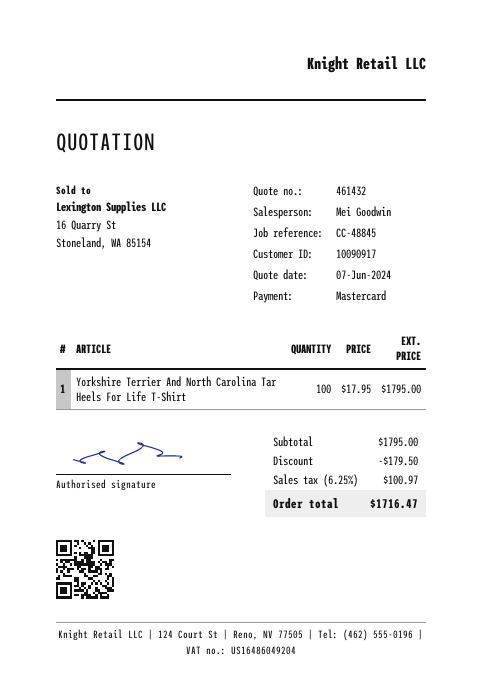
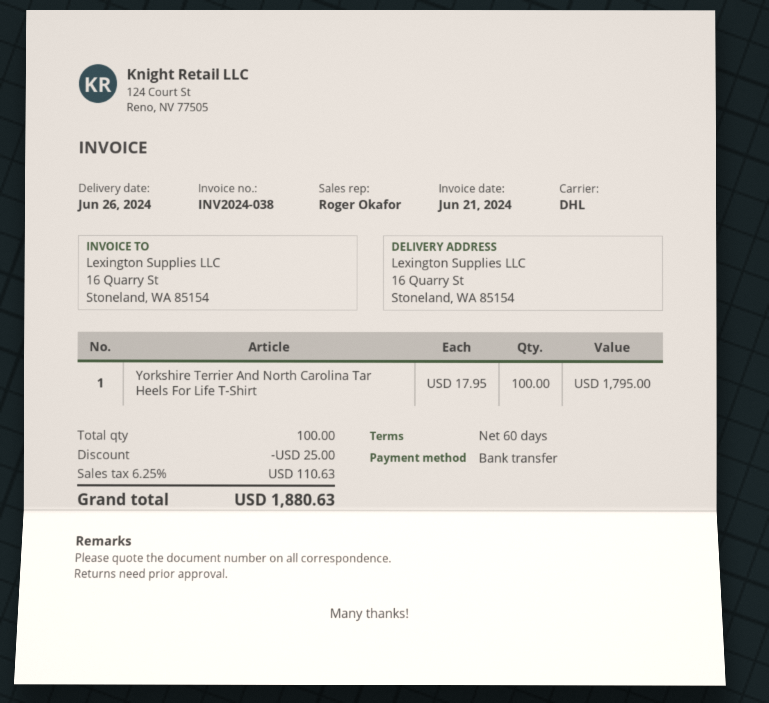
sales rep: Mei Goodwin -> Roger Okafor
payment method: Mastercard -> bank transfer
discount: 179.50 -> 25.00
tax: 6.25% = 100.97 -> 6.25% = 110.63
total: 1716.47 -> 1880.63

